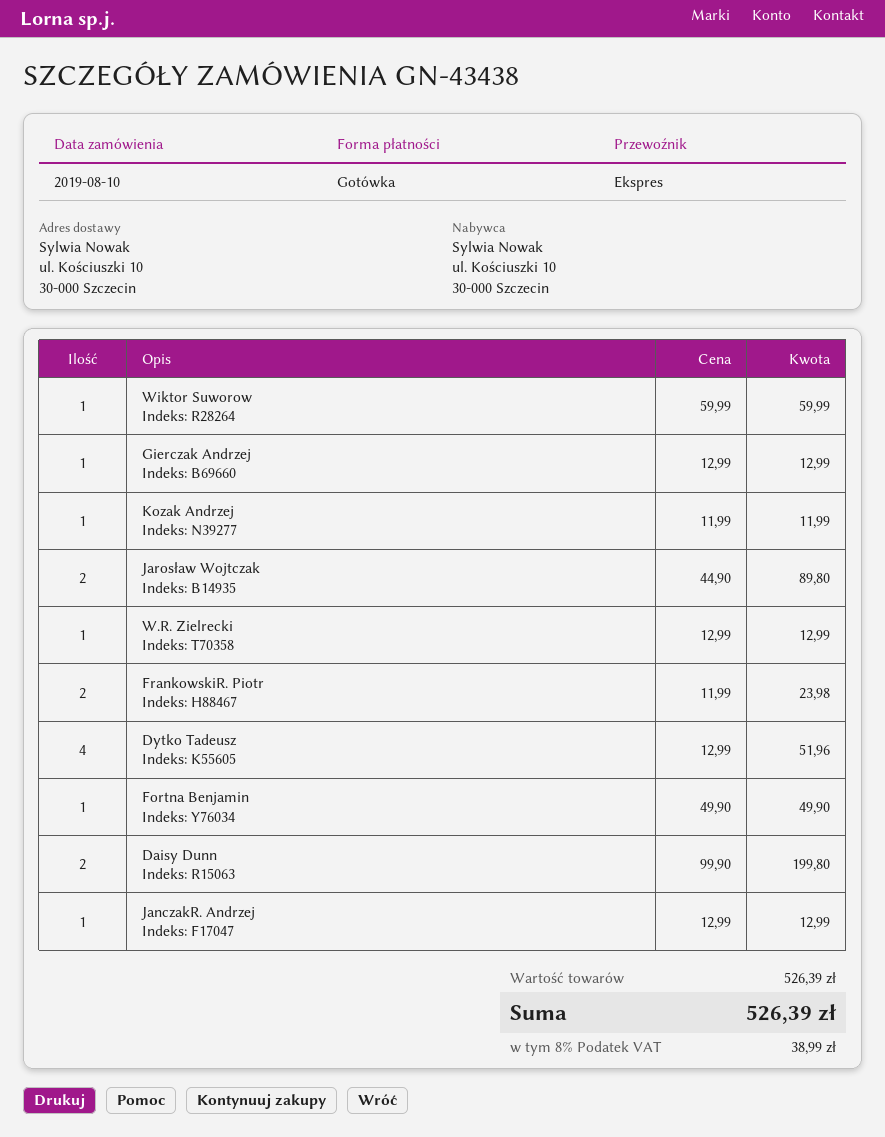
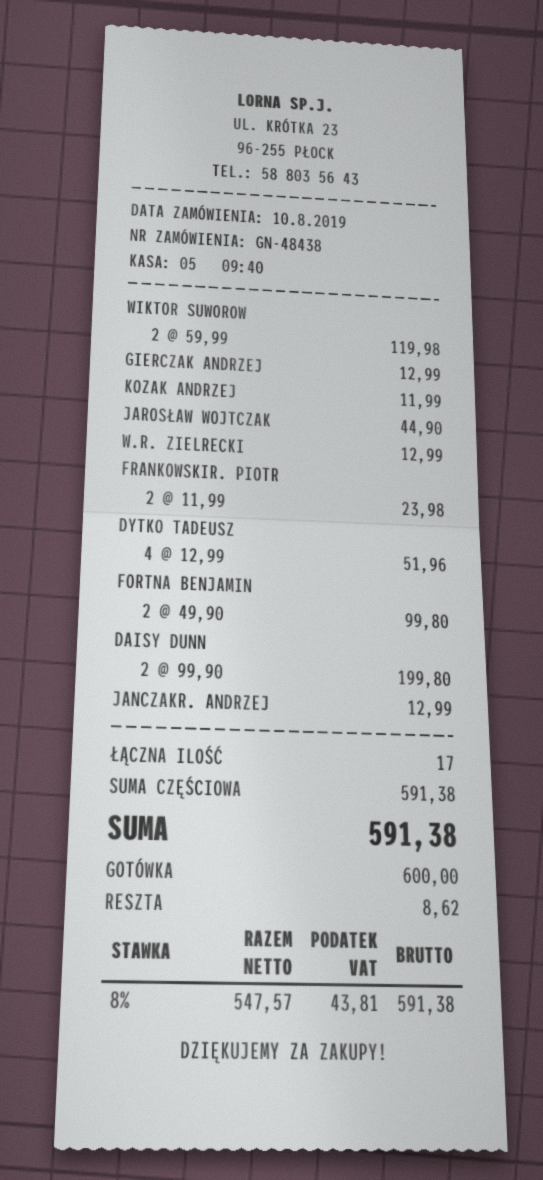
order number: GN-43438 -> GN-48438
Wiktor Suworow: 1 x 59.99 = 59.99 -> 2 x 59.99 = 119.98
Jarosław Wojtczak: 2 x 44.90 = 89.80 -> 1 x 44.90 = 44.90
Fortna Benjamin: 1 x 49.90 = 49.90 -> 2 x 49.90 = 99.80
subtotal: 526.39 -> 591.38
tax: 8% = 38.99 -> 8% = 43.81
total: 526.39 -> 591.38

